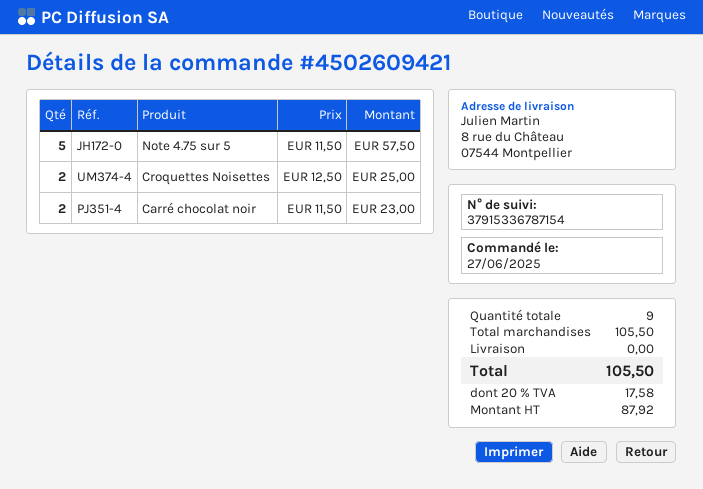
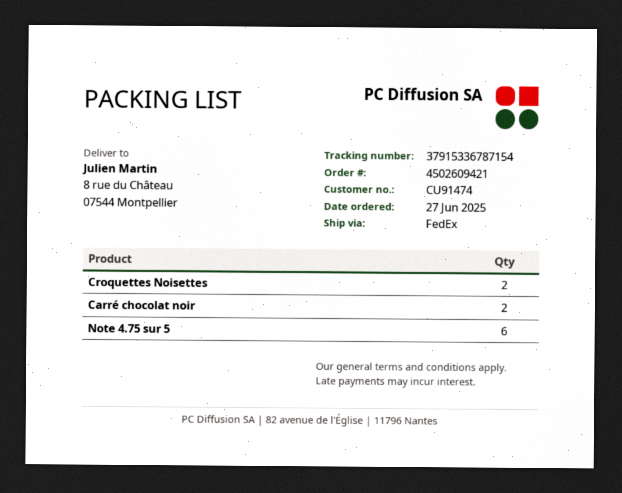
Note 4.75 sur 5: 5 -> 6

